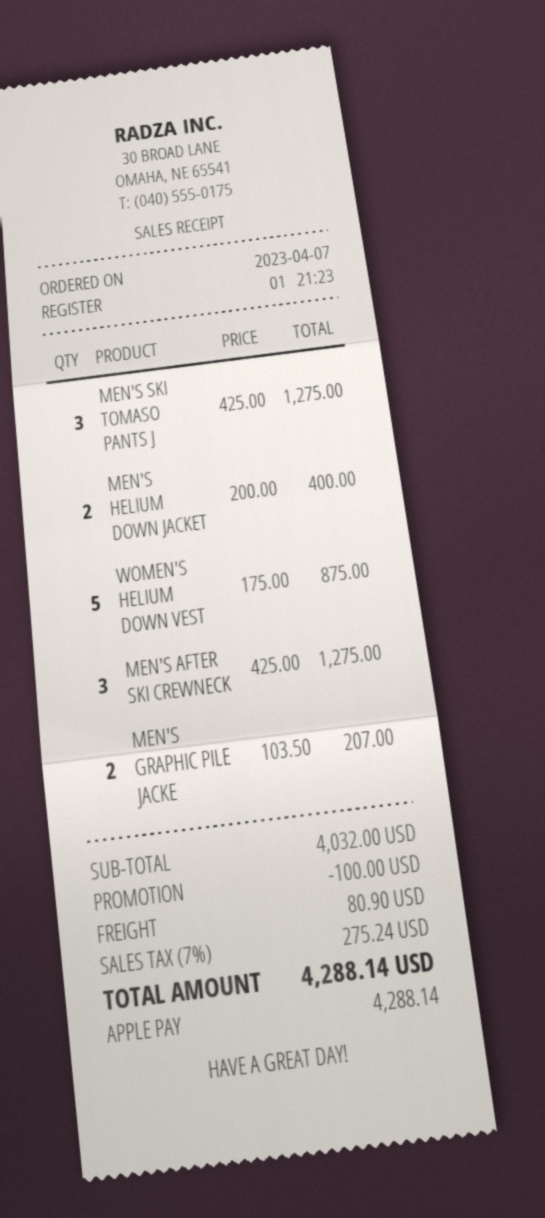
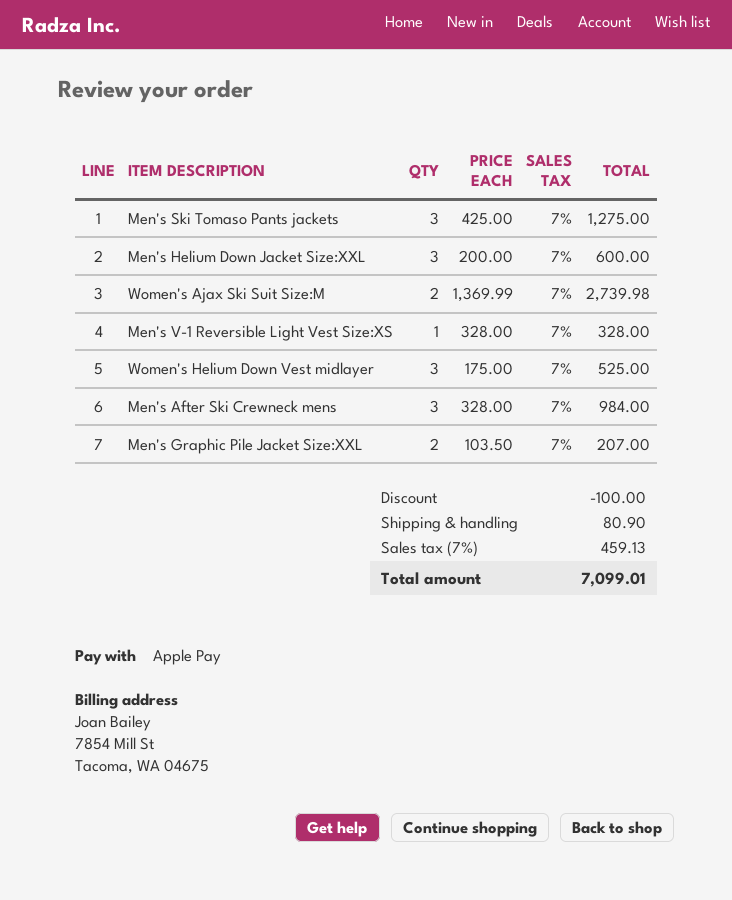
MEN'S HELIUM DOWN JACKET: 2 x 200.00 = 400.00 -> 3 x 200.00 = 600.00
WOMEN'S HELIUM DOWN VEST: 5 x 175.00 = 875.00 -> 3 x 175.00 = 525.00
MEN'S AFTER SKI CREWNECK: 3 x 425.00 = 1275.00 -> 3 x 328.00 = 984.00
Women's Ajax Ski Suit Size:M: none -> 2 x 1369.99 = 2739.98
Men's V-1 Reversible Light Vest Size:XS: none -> 1 x 328.00 = 328.00
tax: 7% = 275.24 -> 7% = 459.13
total: 4288.14 -> 7099.01

